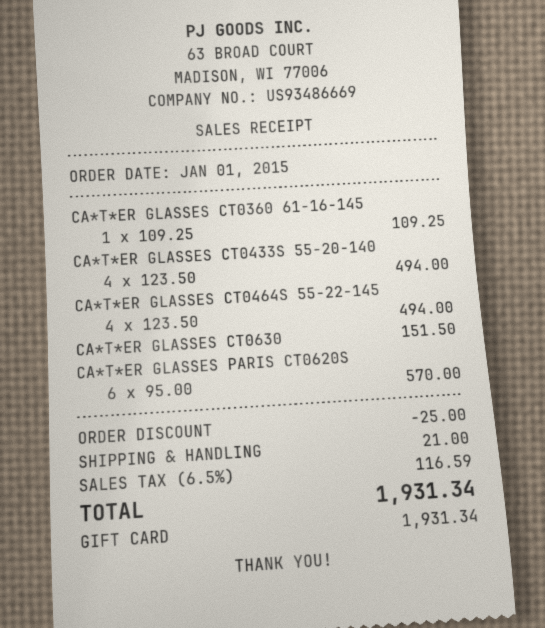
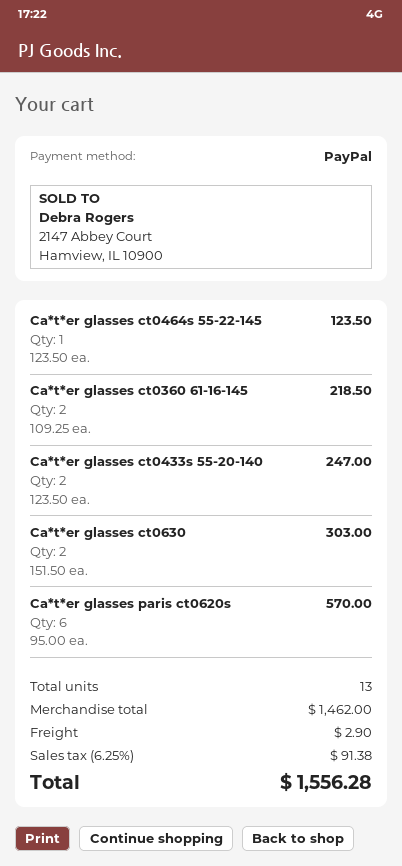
payment method: gift card -> PayPal
CA*T*ER GLASSES CT0360 61-16-145: 1 x 109.25 = 109.25 -> 2 x 109.25 = 218.50
CA*T*ER GLASSES CT0433S 55-20-140: 4 x 123.50 = 494.00 -> 2 x 123.50 = 247.00
CA*T*ER GLASSES CT0464S 55-22-145: 4 x 123.50 = 494.00 -> 1 x 123.50 = 123.50
CA*T*ER GLASSES CT0630: 1 x 151.50 = 151.50 -> 2 x 151.50 = 303.00
discount: 25.00 -> none
shipping: 21.00 -> 2.90
tax: 6.5% = 116.59 -> 6.25% = 91.38
total: 1931.34 -> 1556.28

